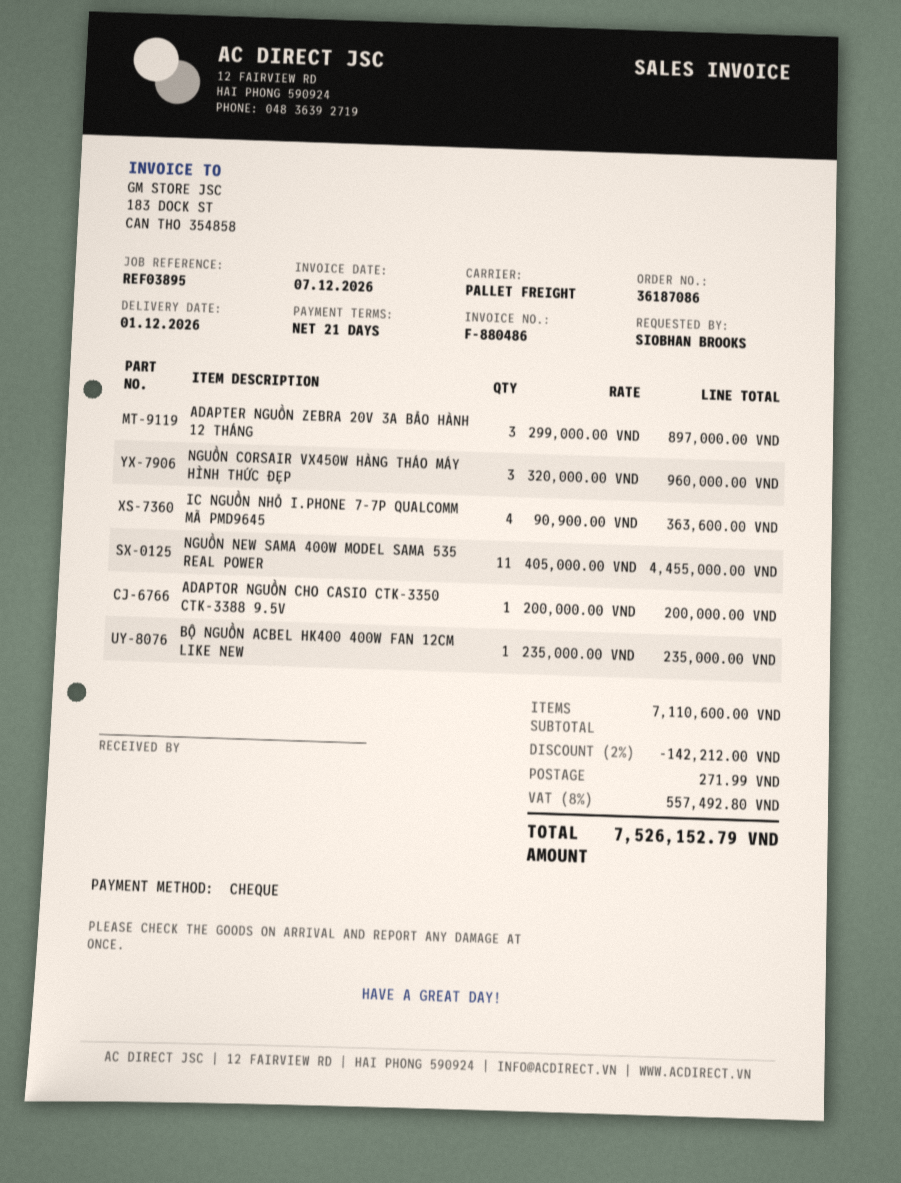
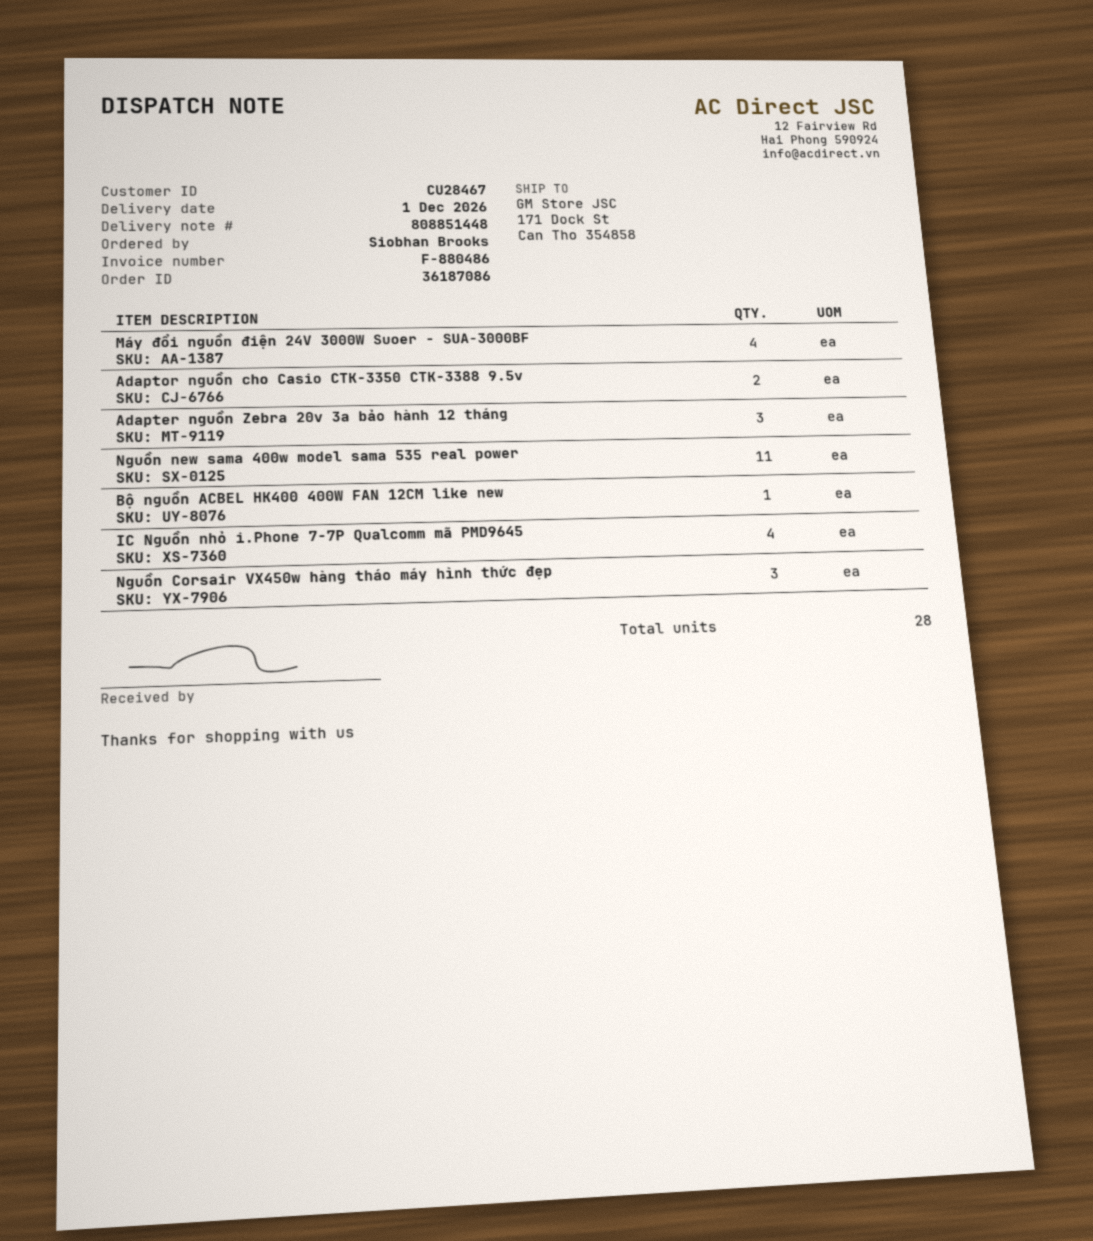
ADAPTOR NGUỒN CHO CASIO CTK-3350 CTK-3388 9.5V: 1 -> 2
Máy đổi nguồn điện 24V 3000W Suoer - SUA-3000BF: none -> 4

